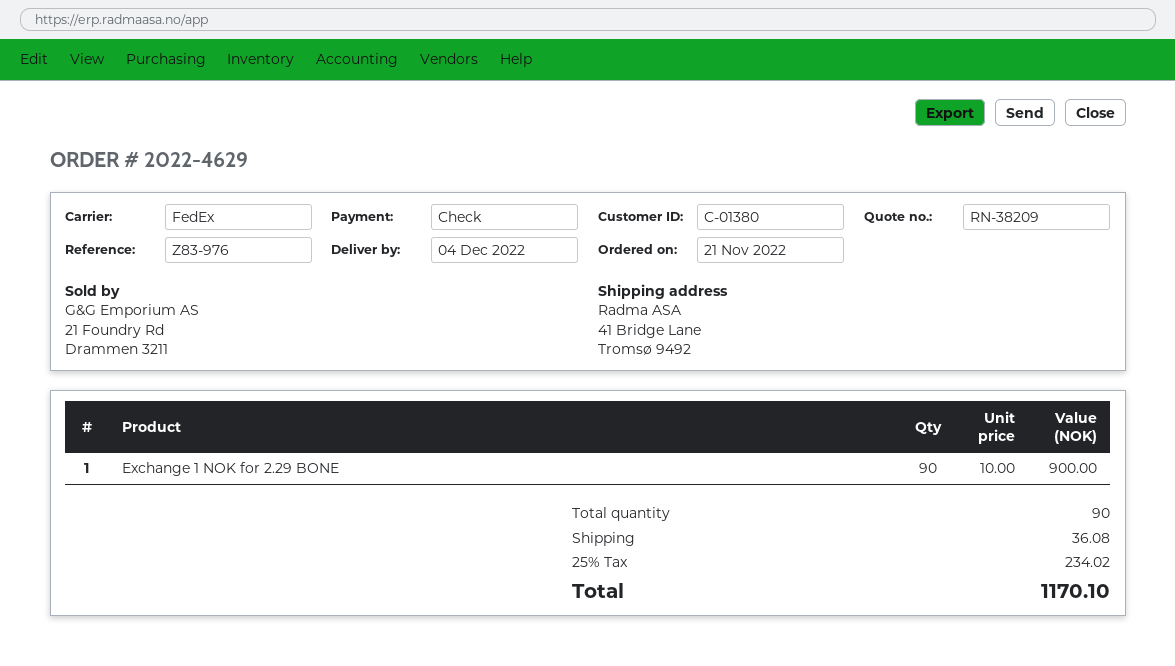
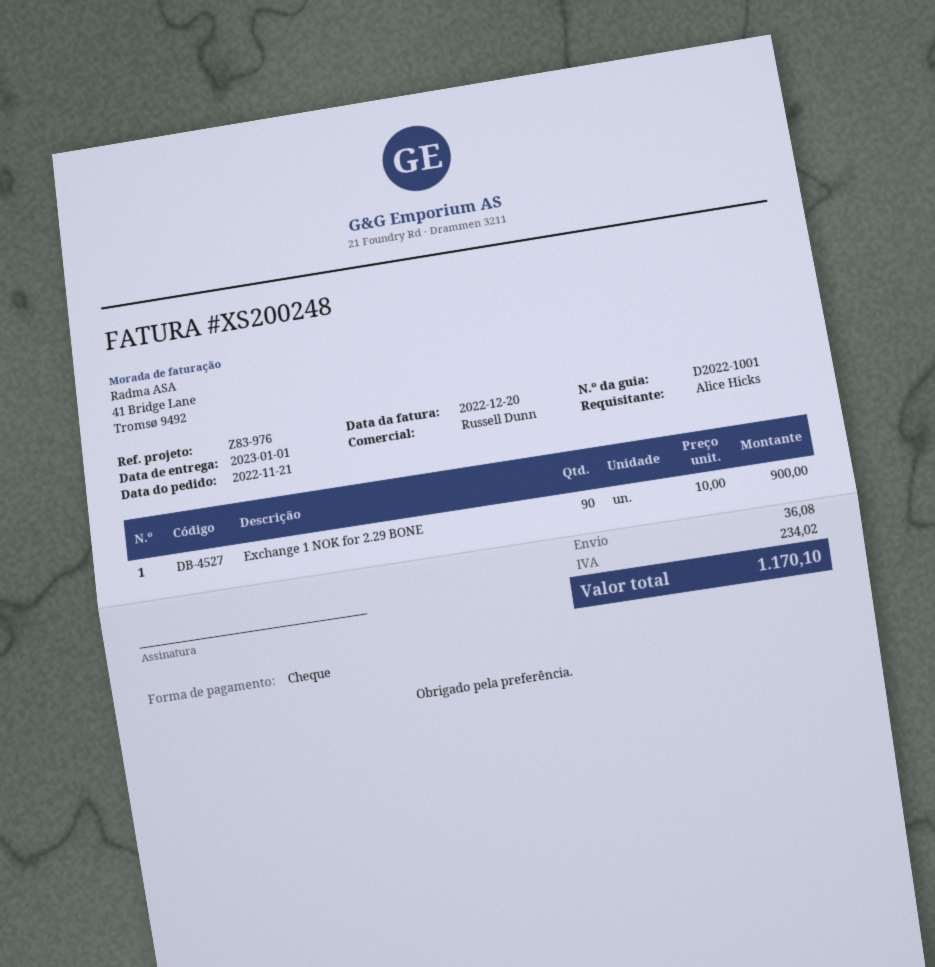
delivery date: 2022-12-04 -> 2023-01-01

